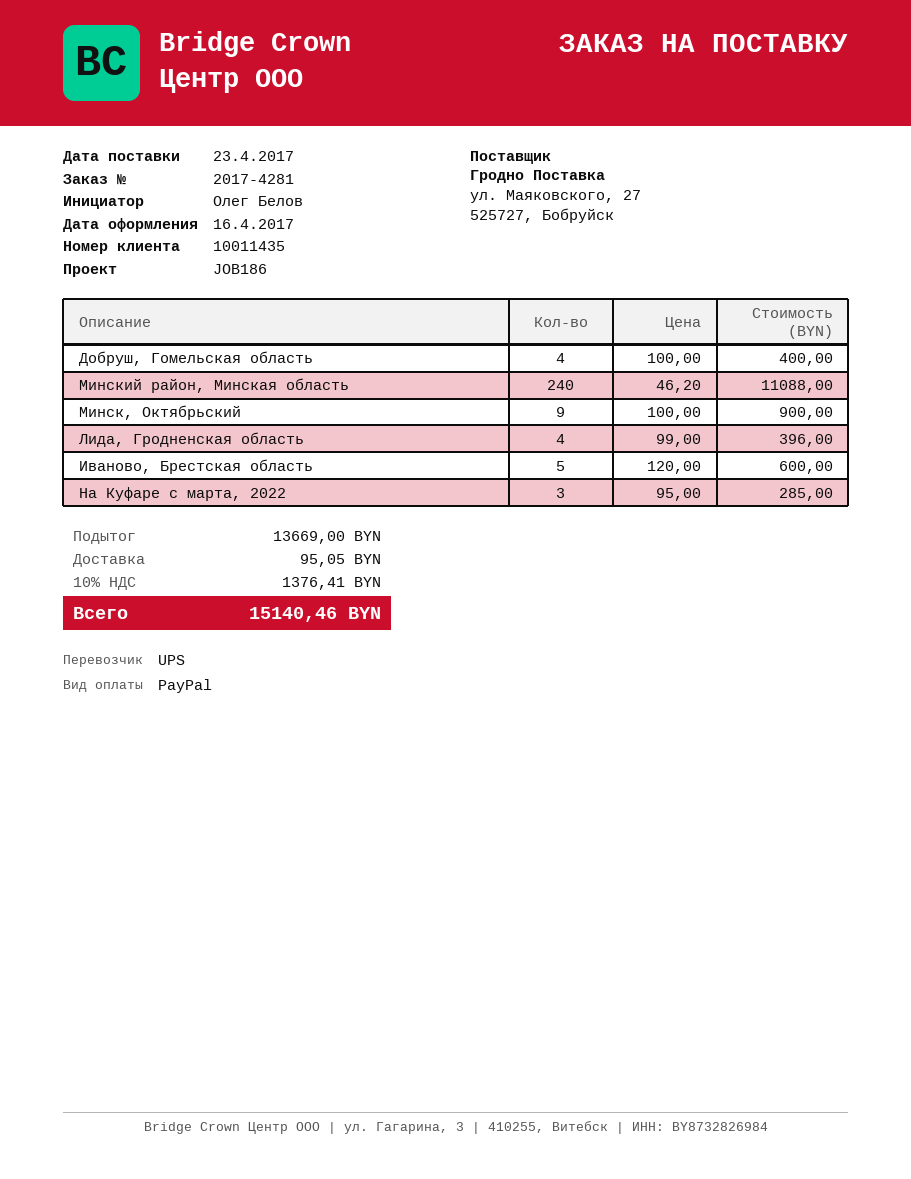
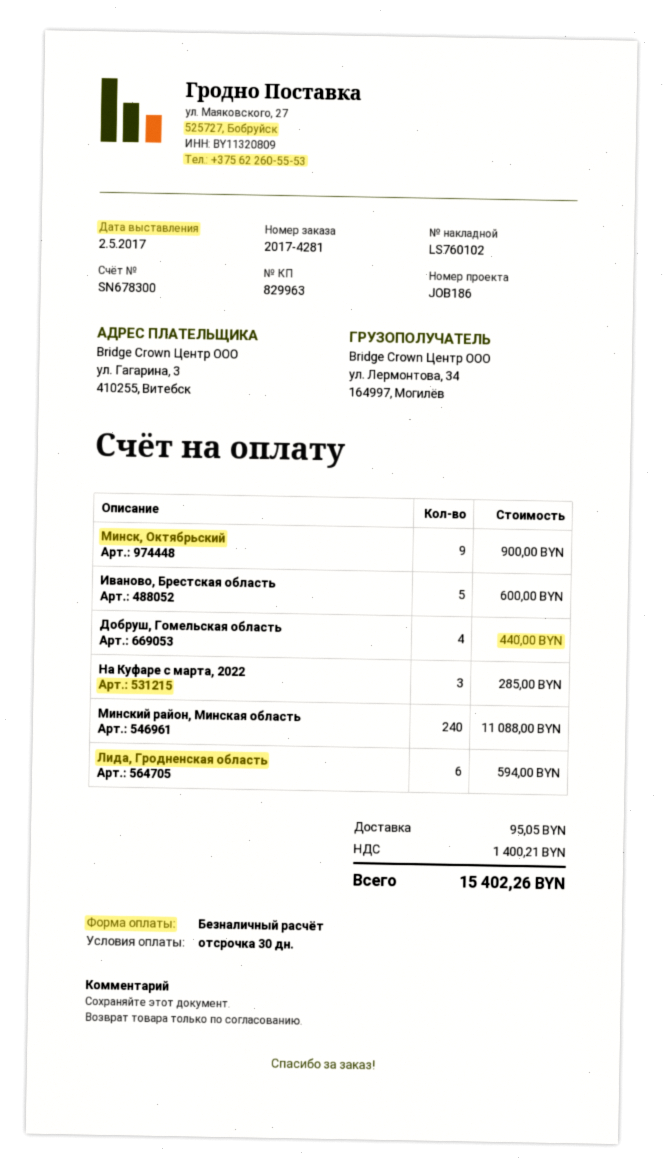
payment method: PayPal -> bank transfer
Добруш, Гомельская область: 4 for 400.00 -> 4 for 440.00
Лида, Гродненская область: 4 for 396.00 -> 6 for 594.00
tax: 1376.41 -> 1400.21
total: 15140.46 -> 15402.26

